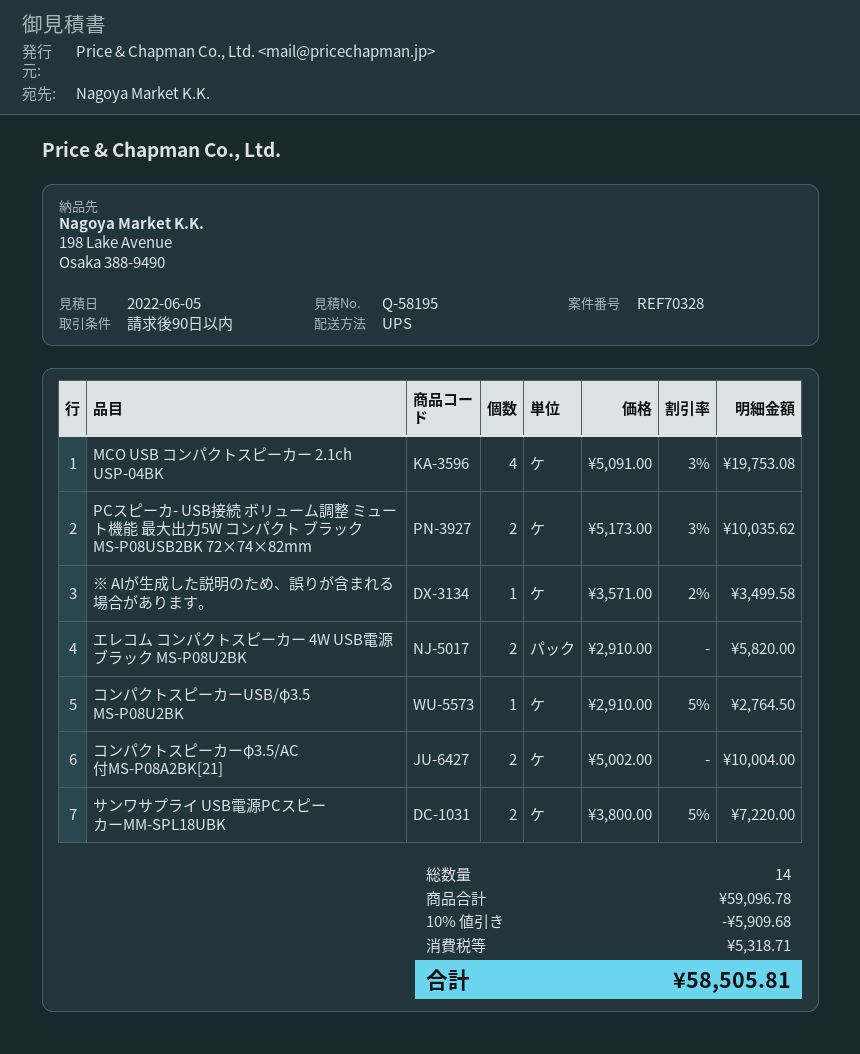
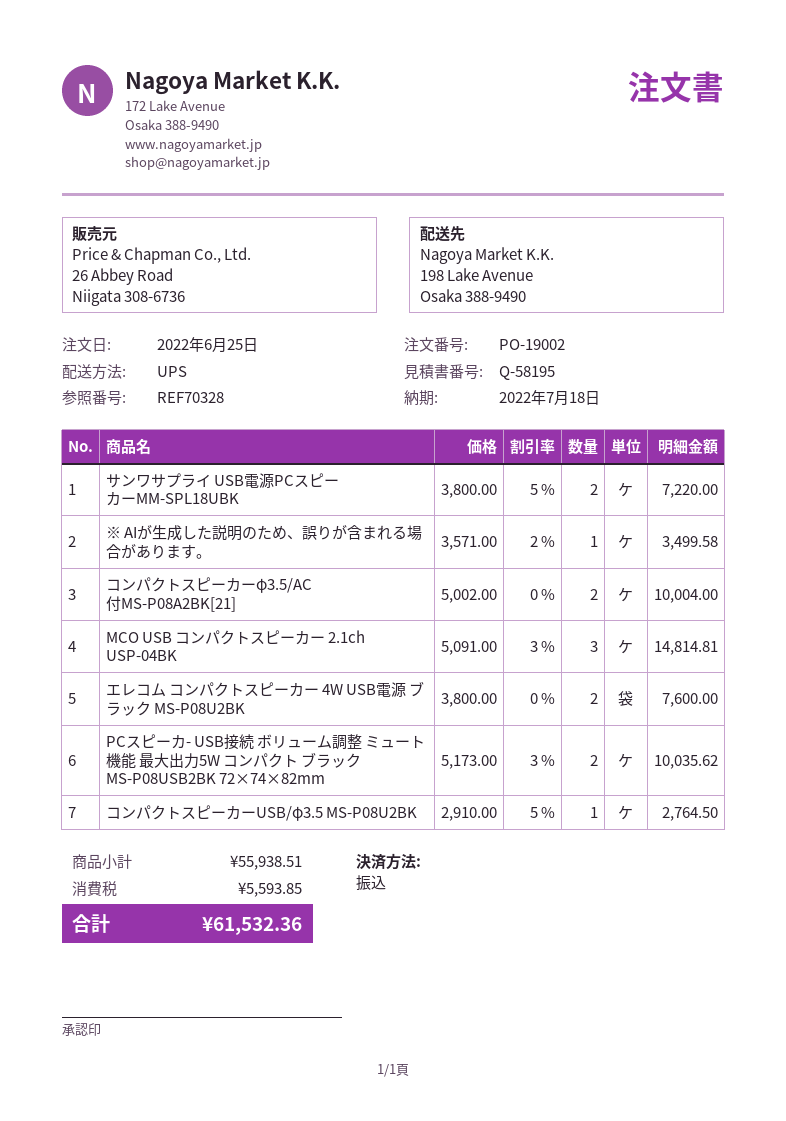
MCO USB コンパクトスピーカー 2.1ch USP-04BK: 4 x 5091.00 - 3% = 19753.08 -> 3 x 5091.00 - 3% = 14814.81
エレコム コンパクトスピーカー 4W USB電源 ブラック MS-P08U2BK: 2 x 2910.00 = 5820.00 -> 2 x 3800.00 = 7600.00
subtotal: 59096.78 -> 55938.51
discount: 10% = 5909.68 -> none
tax: 5318.71 -> 5593.85
total: 58505.81 -> 61532.36

